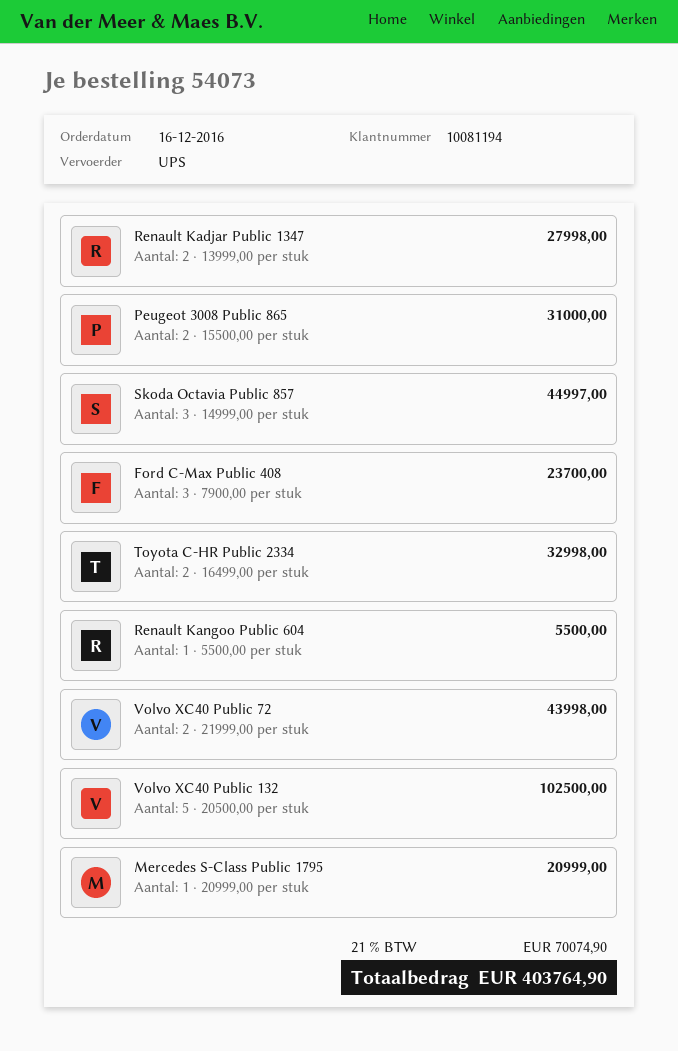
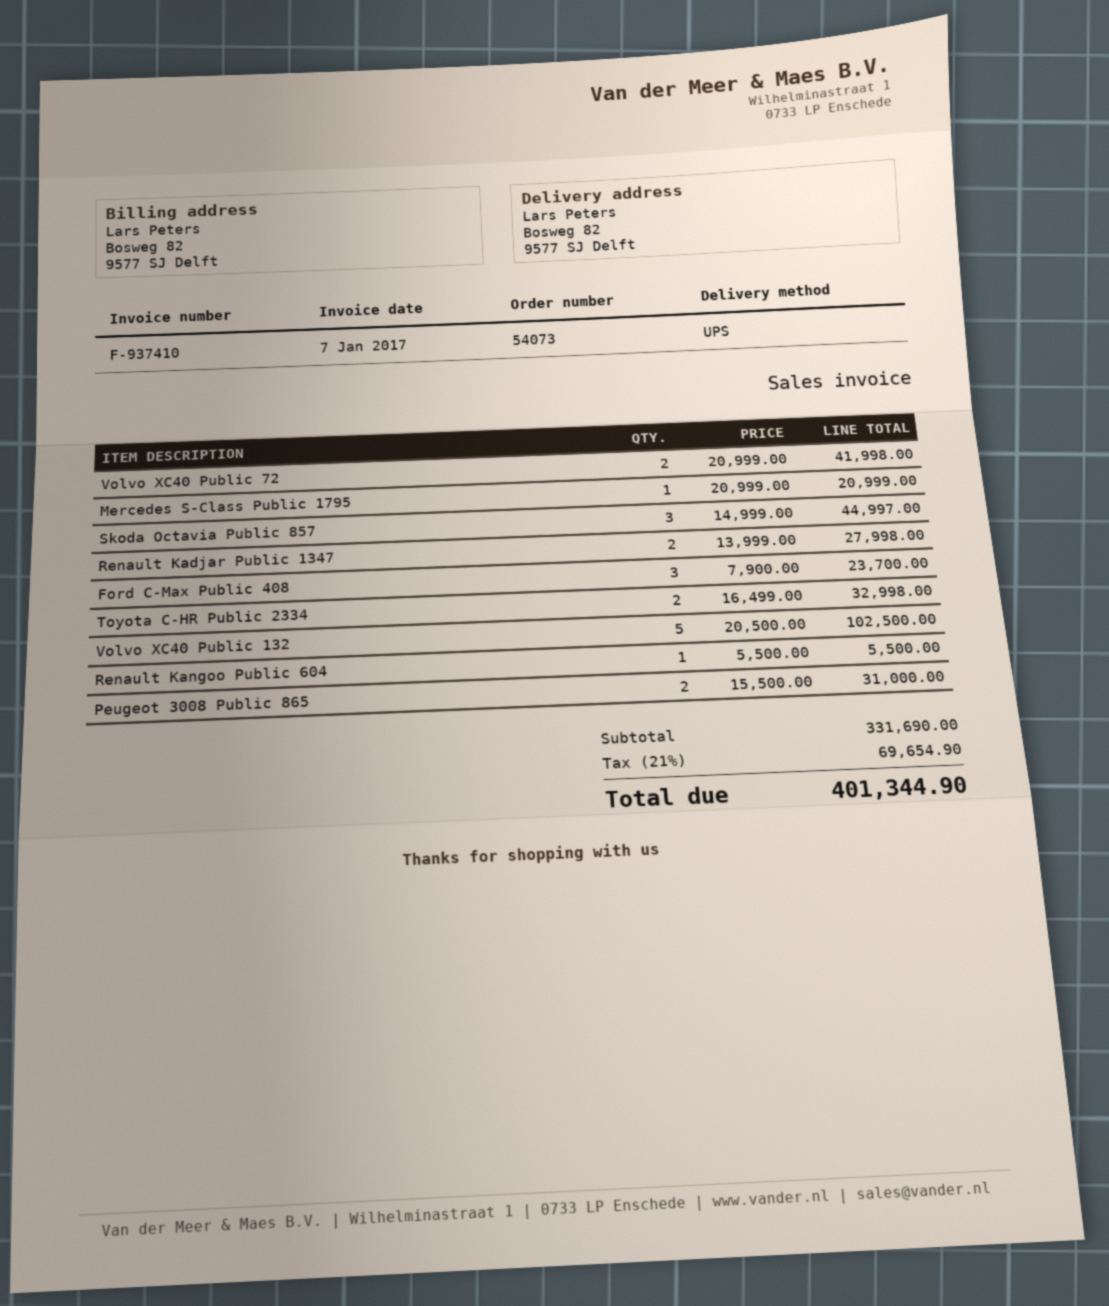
Volvo XC40 Public 72: 2 x 21999.00 = 43998.00 -> 2 x 20999.00 = 41998.00
tax: 21% = 70074.90 -> 21% = 69654.90
total: 403764.90 -> 401344.90

